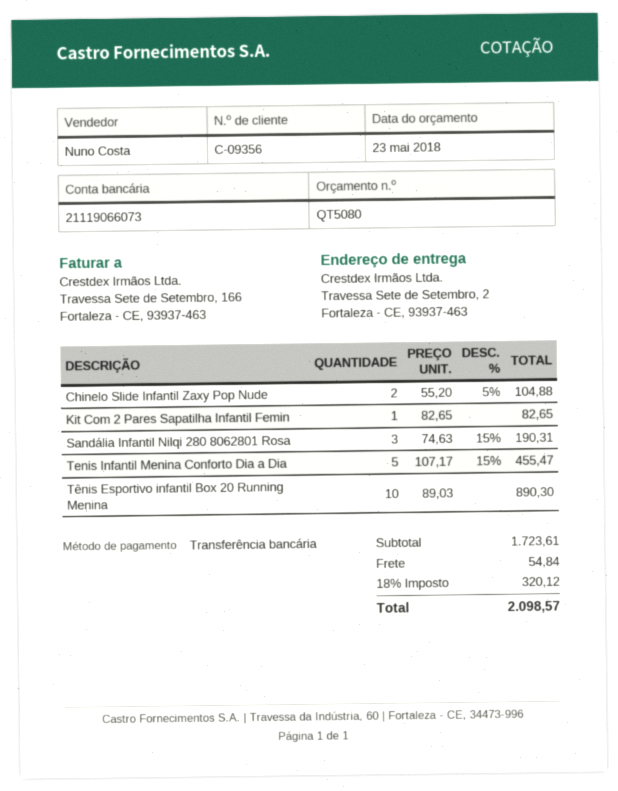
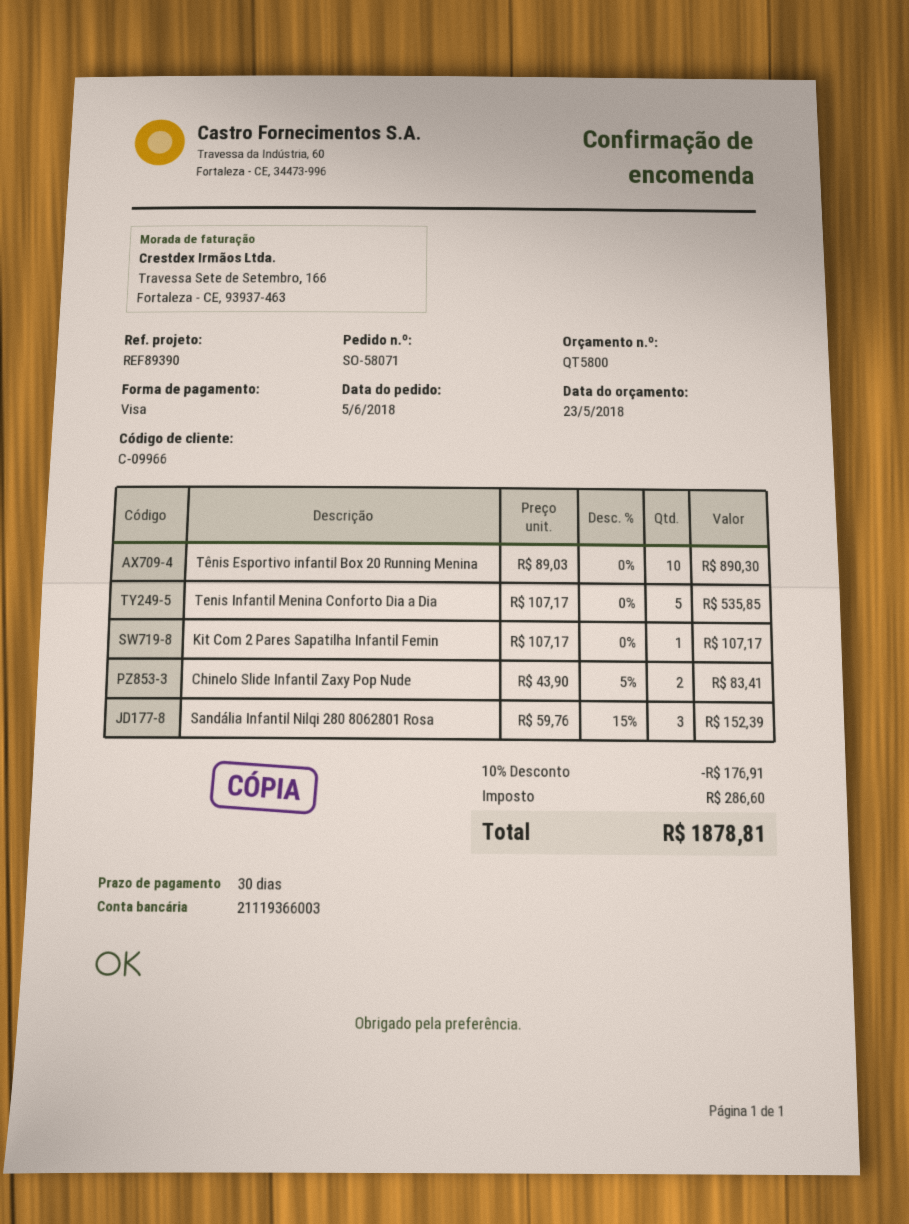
quote number: QT5080 -> QT5800
customer number: C-09356 -> C-09966
payment method: bank transfer -> Visa
bank account: 21119066073 -> 21119366003
Chinelo Slide Infantil Zaxy Pop Nude: 2 x 55.20 - 5% = 104.88 -> 2 x 43.90 - 5% = 83.41
Kit Com 2 Pares Sapatilha Infantil Femin: 1 x 82.65 = 82.65 -> 1 x 107.17 = 107.17
Sandália Infantil Nilqi 280 8062801 Rosa: 3 x 74.63 - 15% = 190.31 -> 3 x 59.76 - 15% = 152.39
Tenis Infantil Menina Conforto Dia a Dia: 5 x 107.17 - 15% = 455.47 -> 5 x 107.17 = 535.85
discount: none -> 10% = 176.91
shipping: 54.84 -> none
tax: 320.12 -> 286.60
total: 2098.57 -> 1878.81

